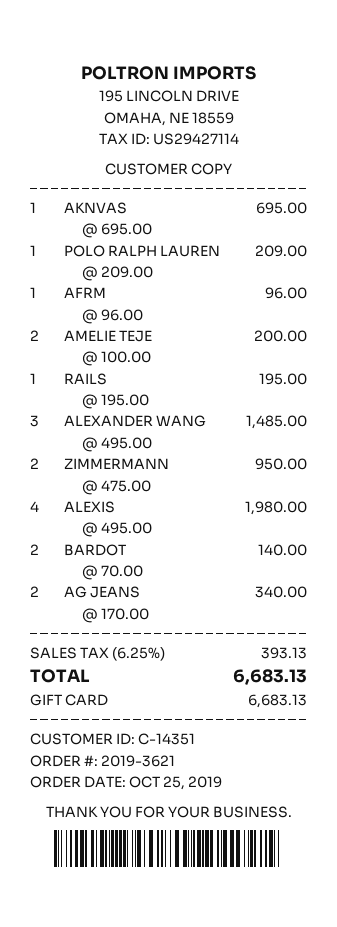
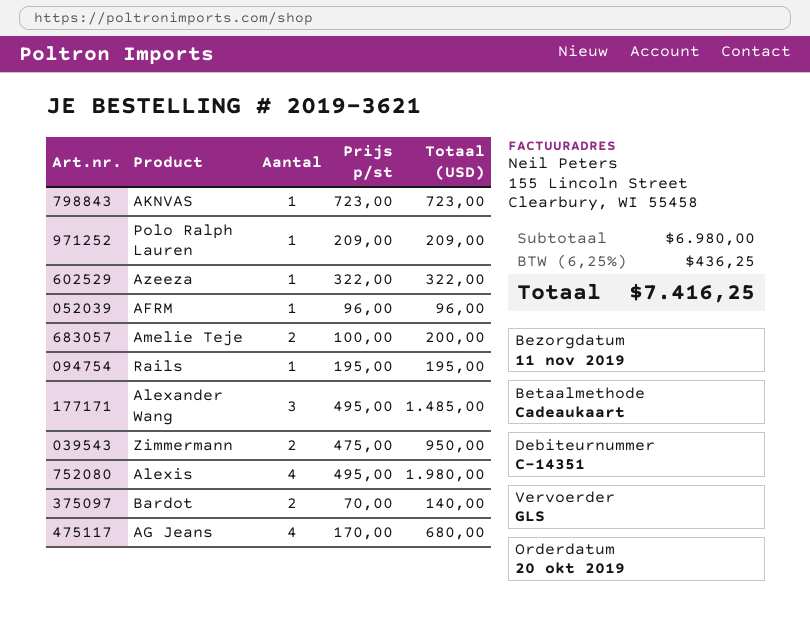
order date: 2019-10-25 -> 2019-10-20
AKNVAS: 1 x 695.00 = 695.00 -> 1 x 723.00 = 723.00
AG JEANS: 2 x 170.00 = 340.00 -> 4 x 170.00 = 680.00
Azeeza: none -> 1 x 322.00 = 322.00
tax: 6.25% = 393.13 -> 6.25% = 436.25
total: 6683.13 -> 7416.25

